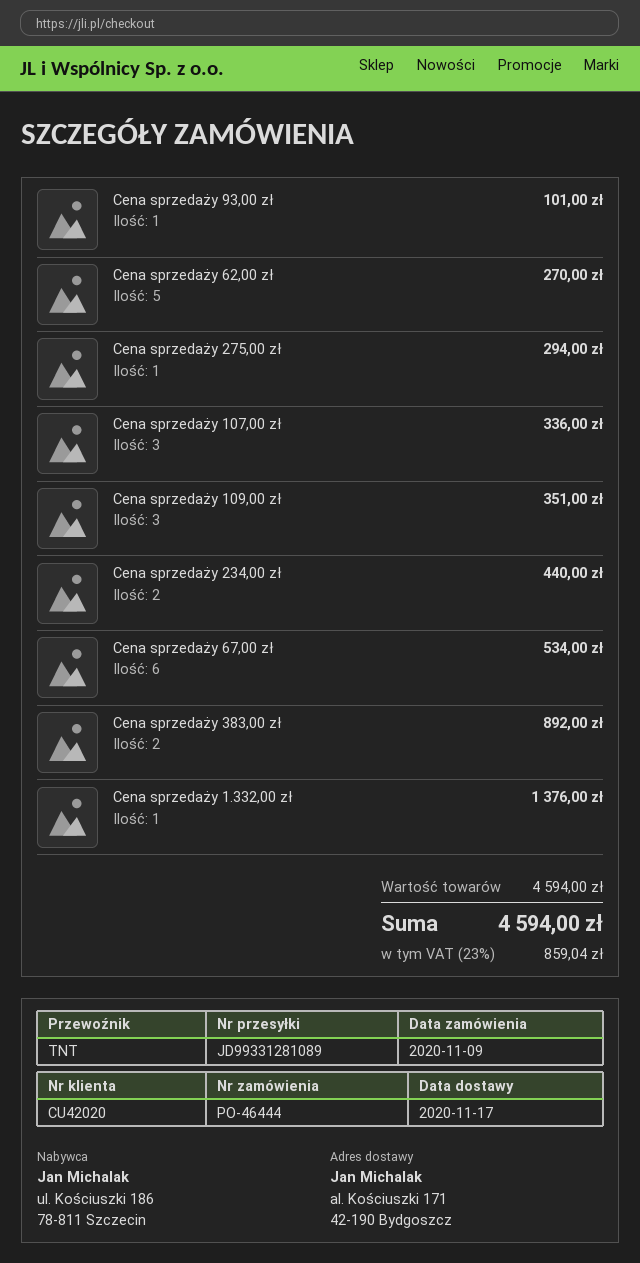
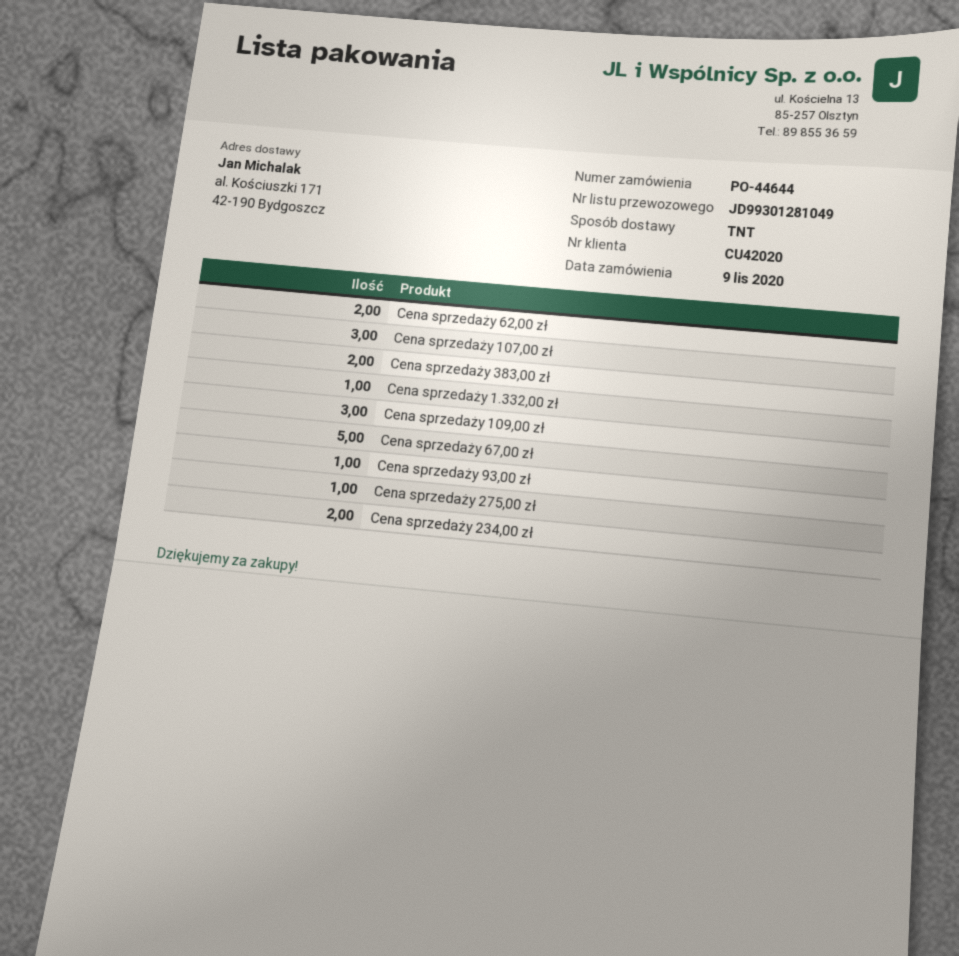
order number: PO-46444 -> PO-44644
tracking number: JD99331281089 -> JD99301281049
Cena sprzedaży 62,00 zł: 5 -> 2
Cena sprzedaży 67,00 zł: 6 -> 5

